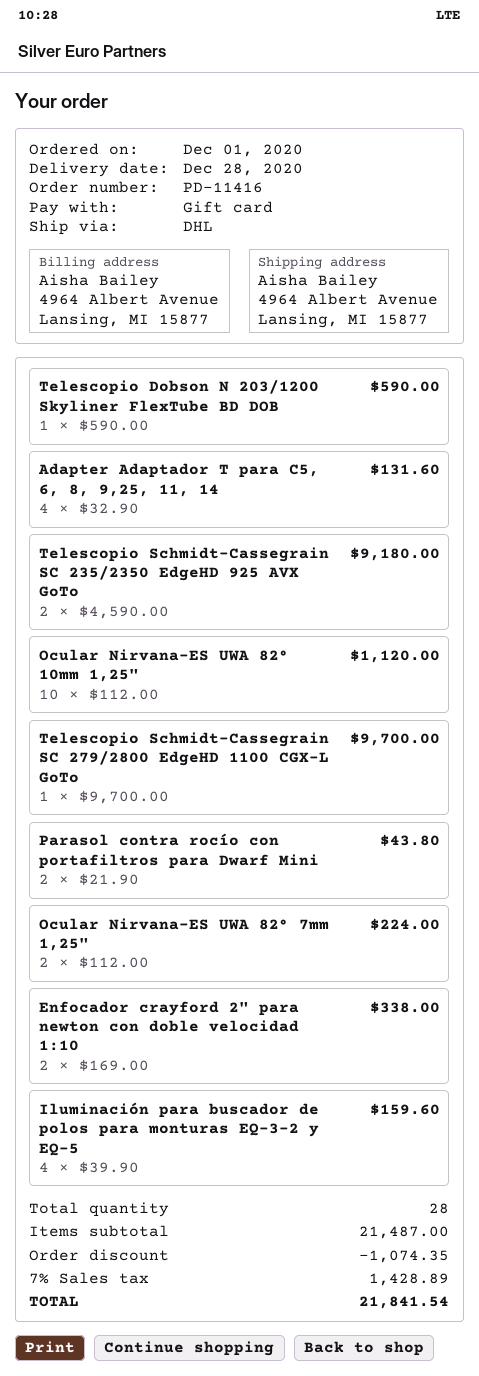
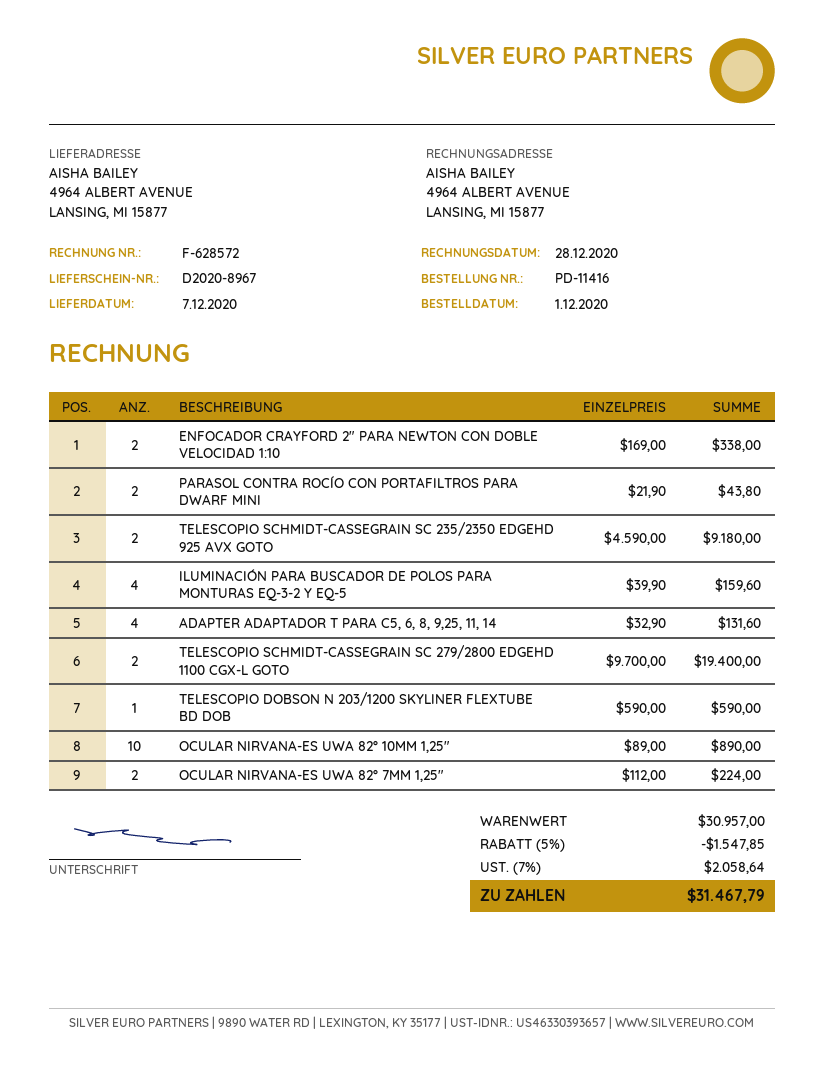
delivery date: 2020-12-28 -> 2020-12-07
Ocular Nirvana-ES UWA 82° 10mm 1,25": 10 x 112.00 = 1120.00 -> 10 x 89.00 = 890.00
Telescopio Schmidt-Cassegrain SC 279/2800 EdgeHD 1100 CGX-L GoTo: 1 x 9700.00 = 9700.00 -> 2 x 9700.00 = 19400.00
subtotal: 21487.00 -> 30957.00
discount: 1074.35 -> 1547.85
tax: 7% = 1428.89 -> 7% = 2058.64
total: 21841.54 -> 31467.79

